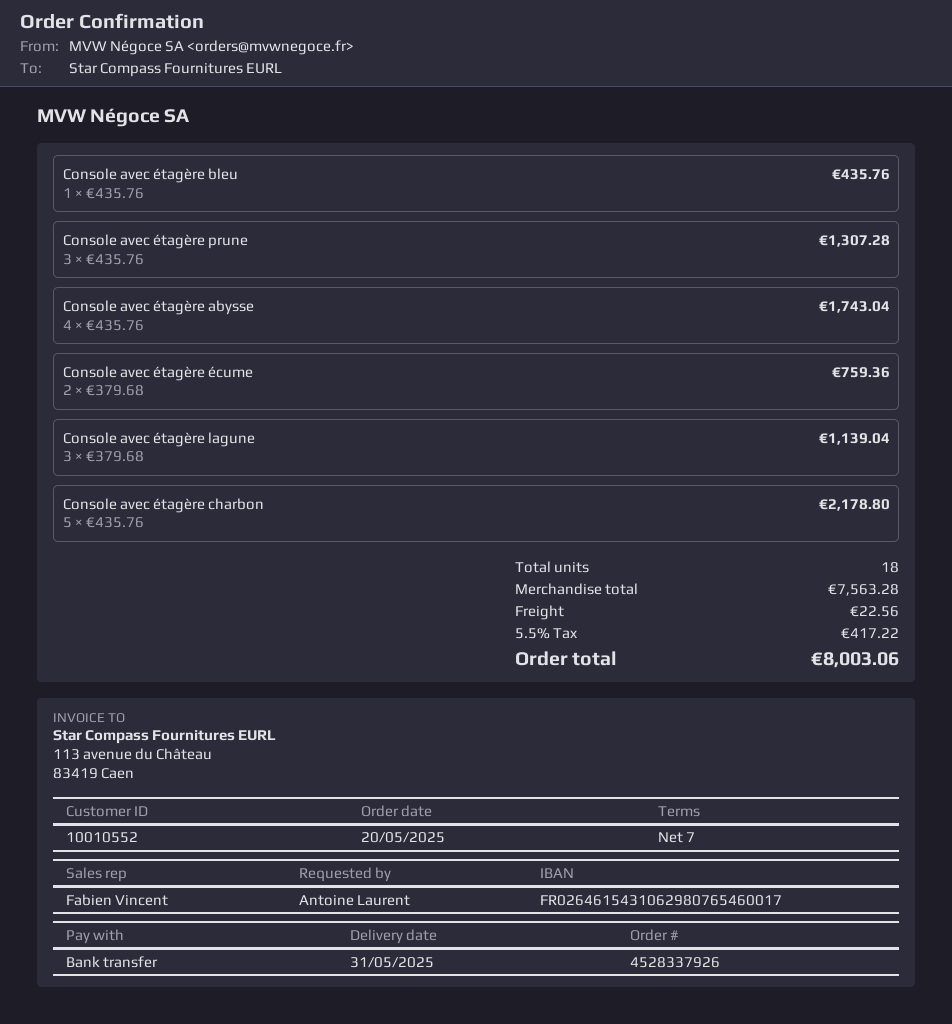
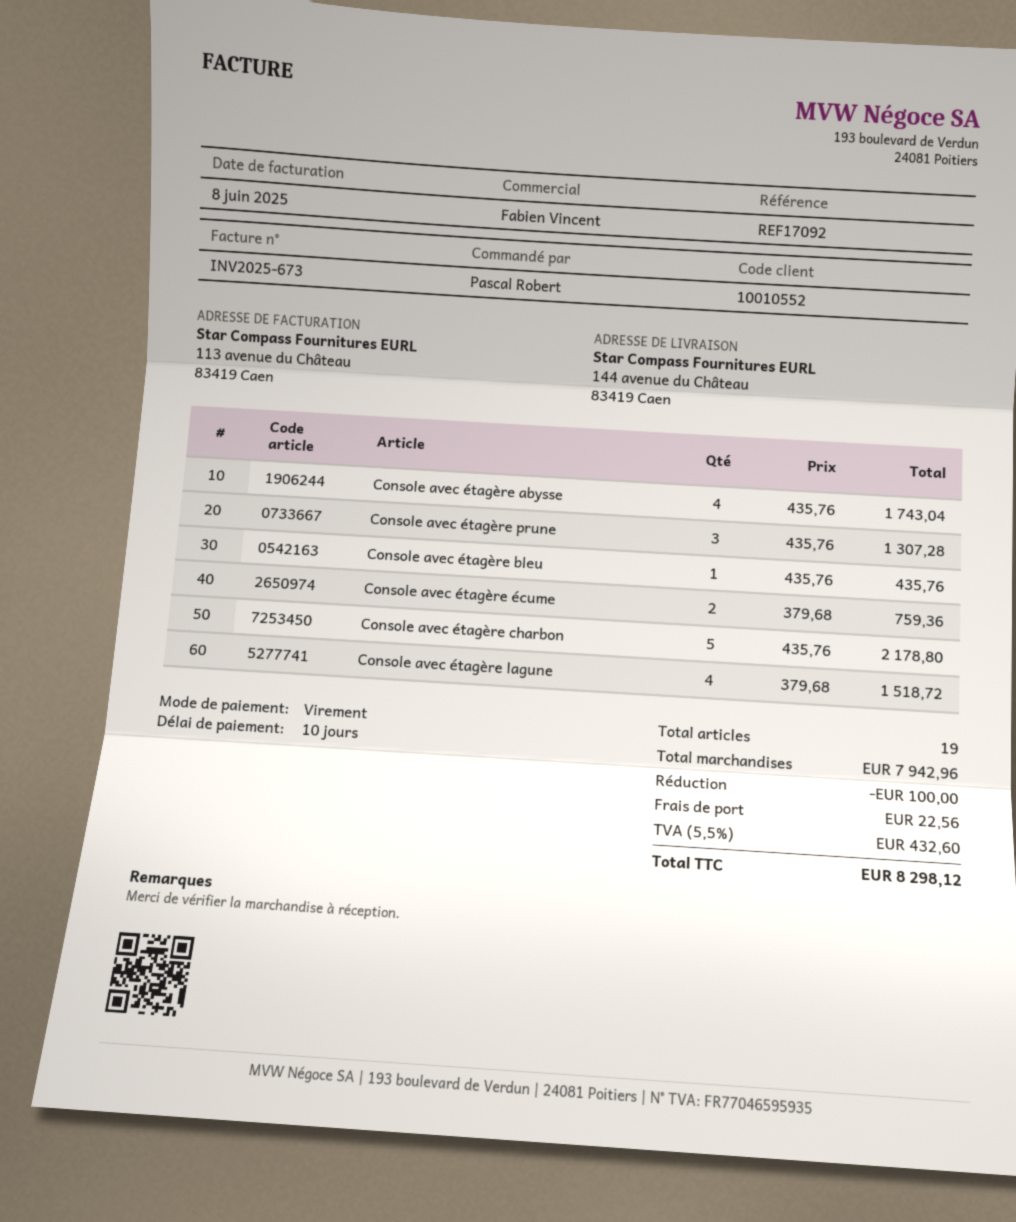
payment terms: 7 days -> 10 days
ordered by: Antoine Laurent -> Pascal Robert
Console avec étagère lagune: 3 x 379.68 = 1139.04 -> 4 x 379.68 = 1518.72
total quantity: 18 -> 19
subtotal: 7563.28 -> 7942.96
discount: none -> 100.00
tax: 5.5% = 417.22 -> 5.5% = 432.60
total: 8003.06 -> 8298.12

